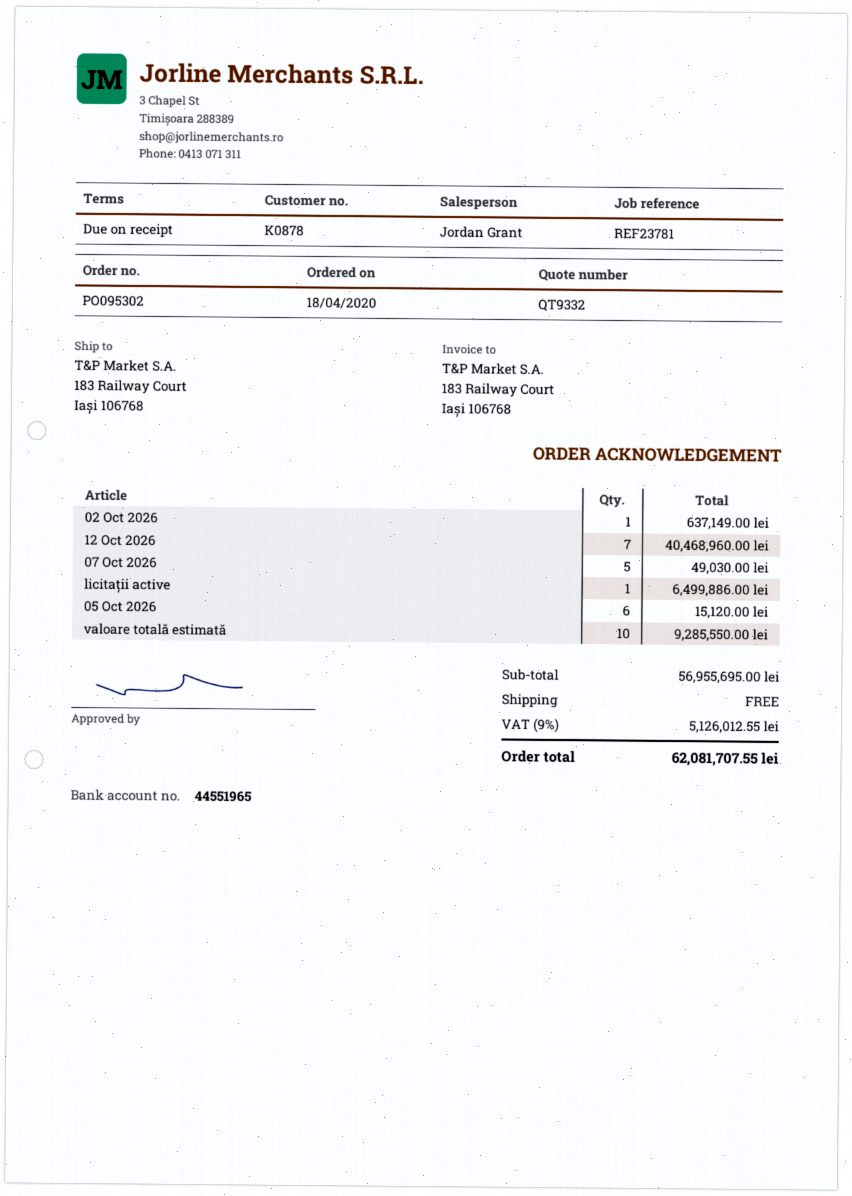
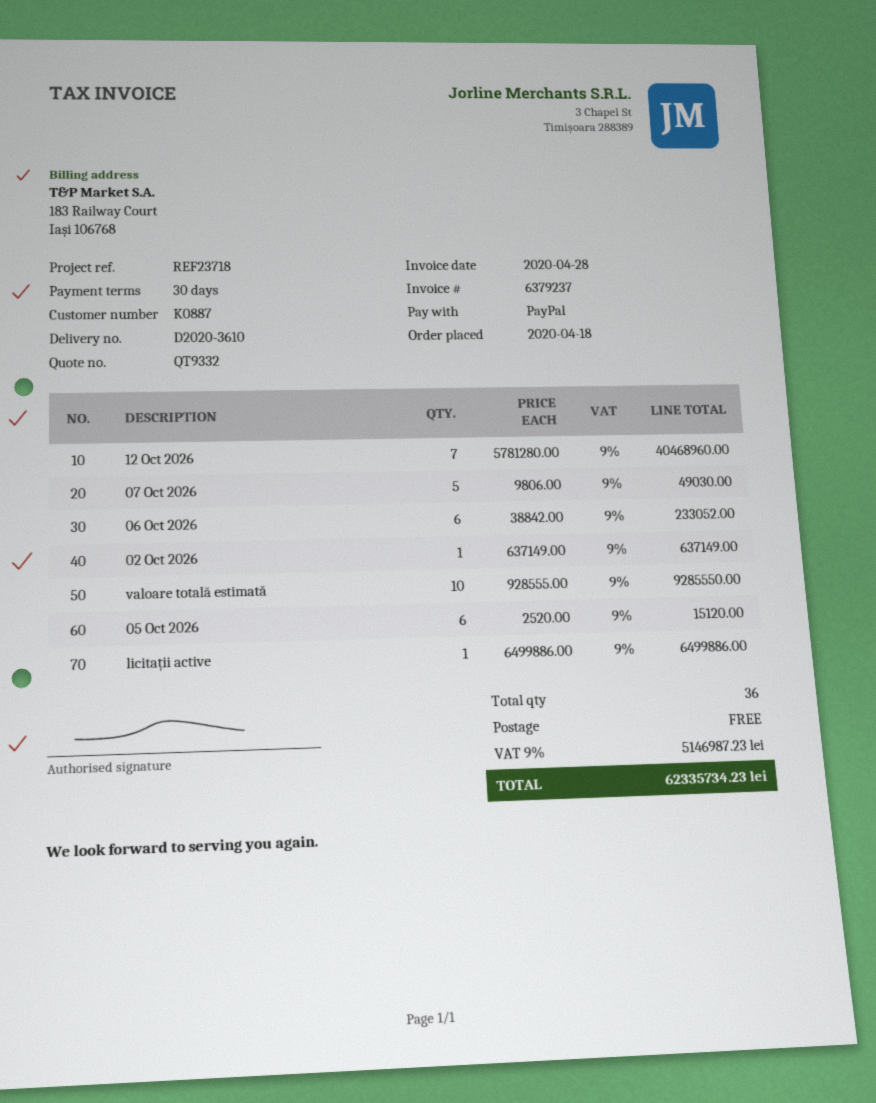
payment terms: on receipt -> 30 days
customer number: K0878 -> K0887
reference: REF23781 -> REF23718
06 Oct 2026: none -> 6 for 233052.00
tax: 9% = 5126012.55 -> 9% = 5146987.23
total: 62081707.55 -> 62335734.23

